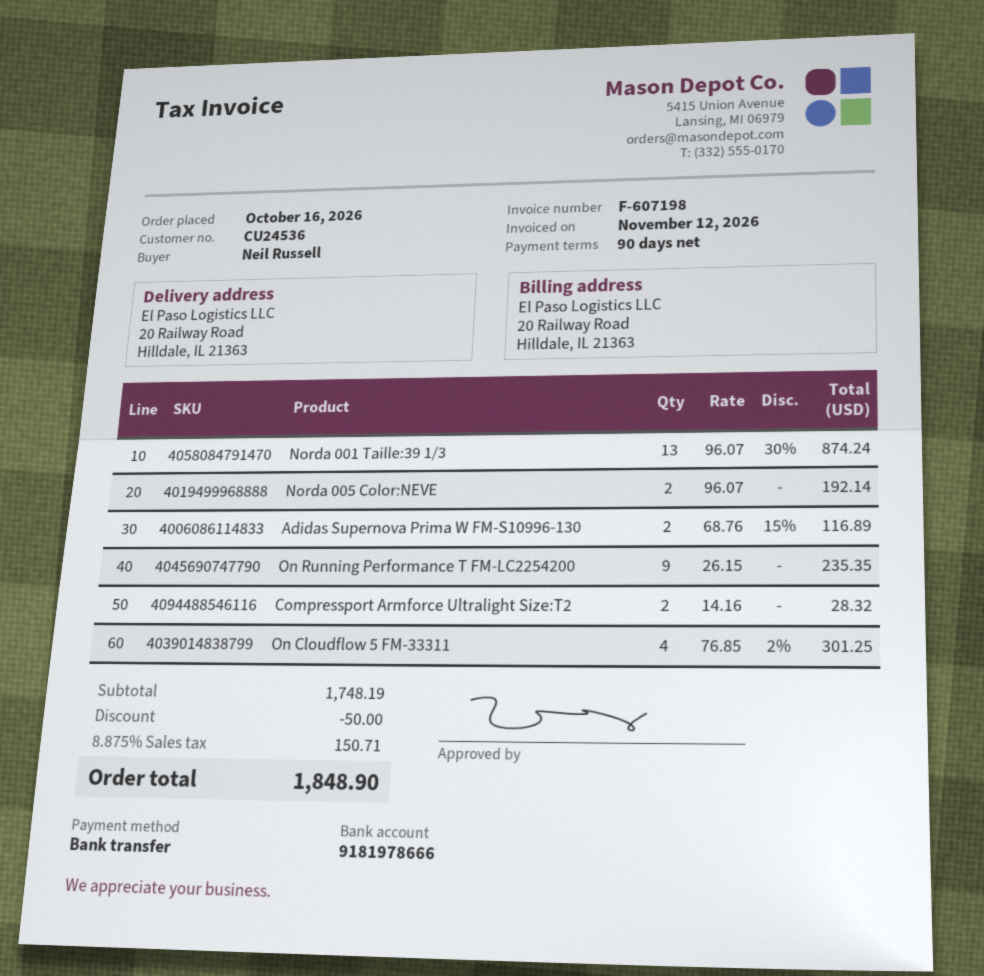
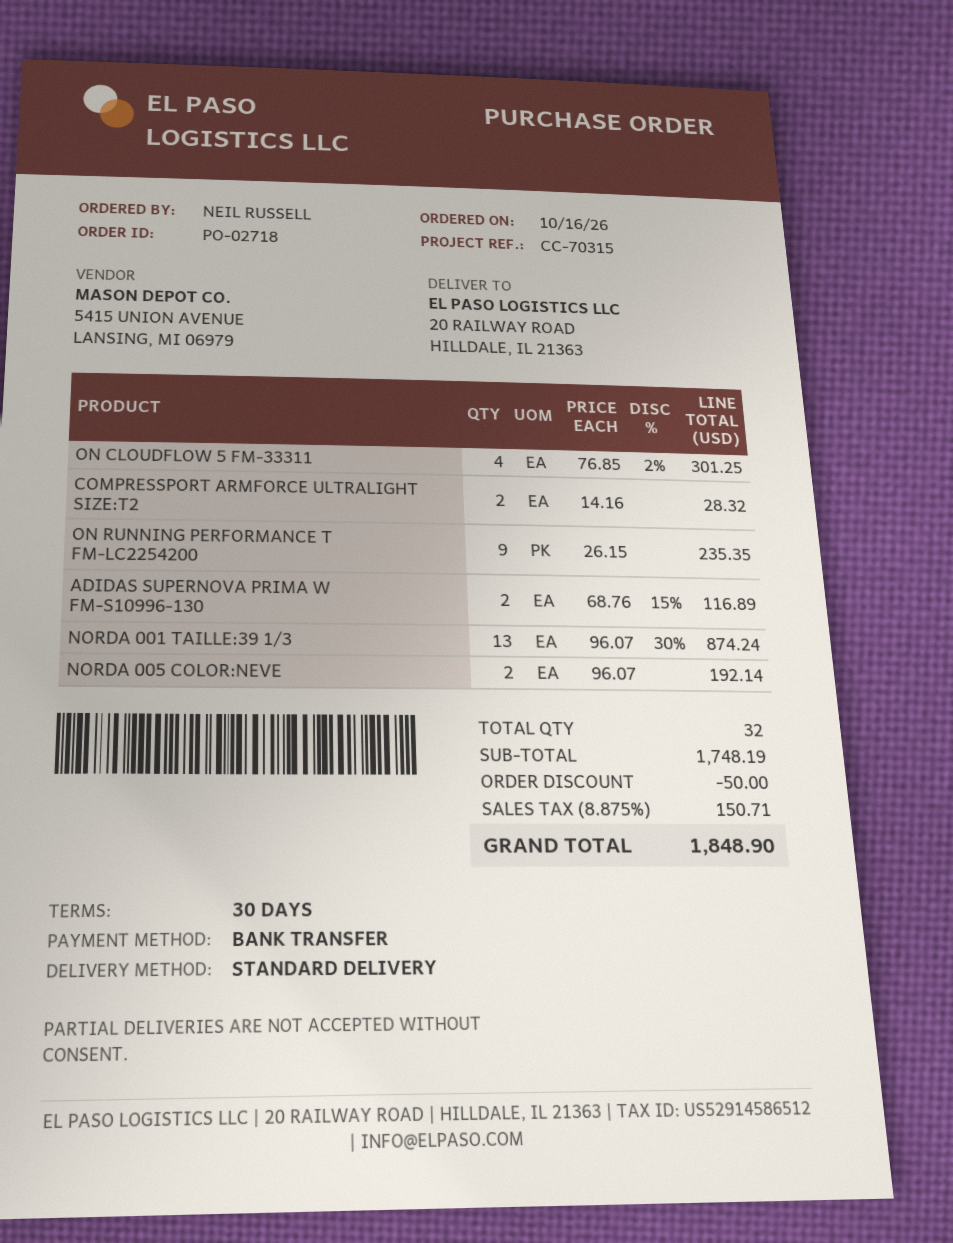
payment terms: 90 days -> 30 days

